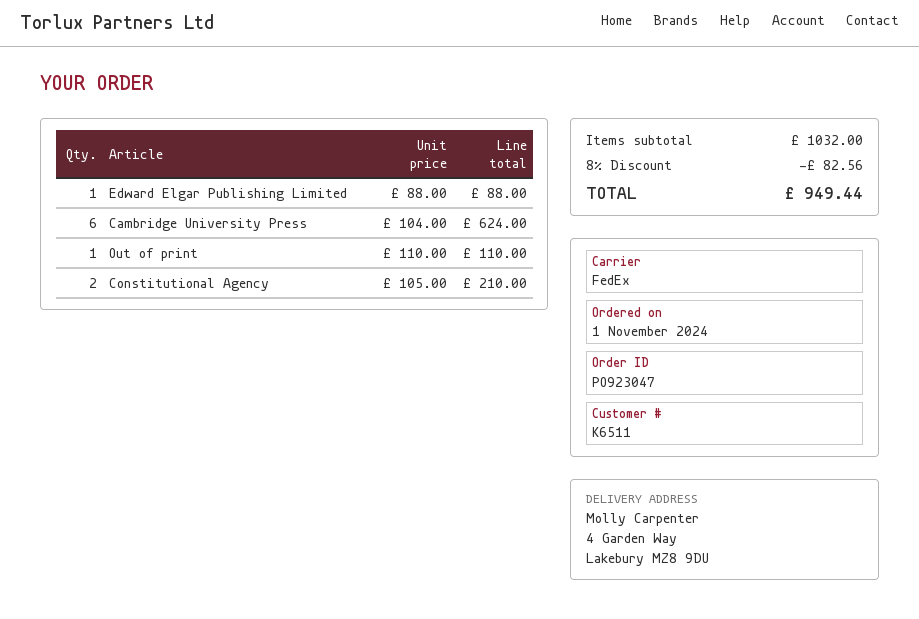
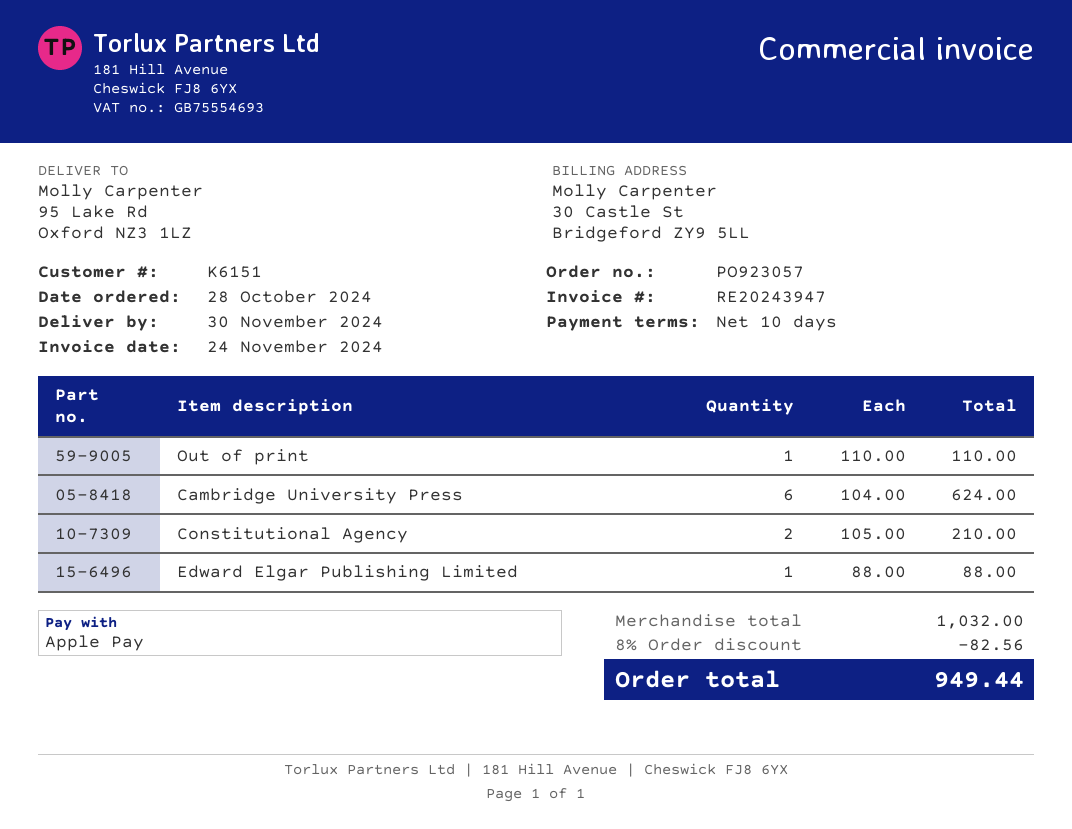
order number: PO923047 -> PO923057
order date: 2024-11-01 -> 2024-10-28
customer number: K6511 -> K6151
ship to: 4 Garden Way, Lakebury MZ8 9DU -> 95 Lake Rd, Oxford NZ3 1LZ

